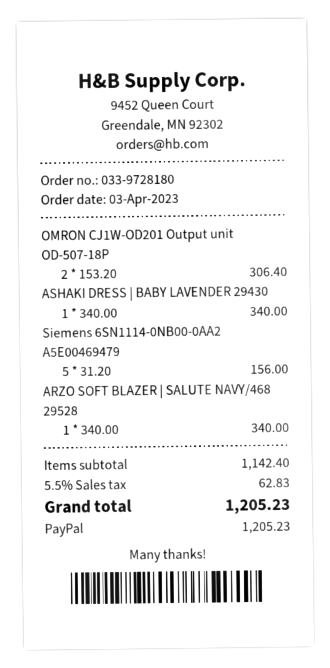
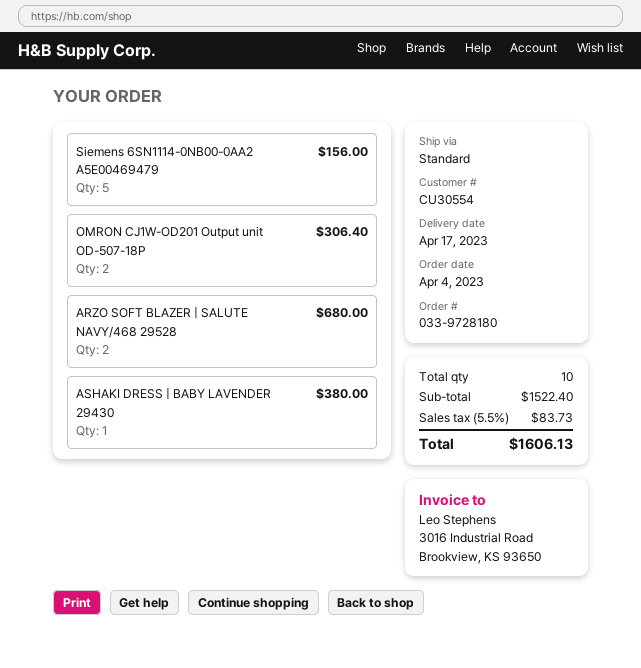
order date: 2023-04-03 -> 2023-04-04
ASHAKI DRESS | BABY LAVENDER 29430: 1 for 340.00 -> 1 for 380.00
ARZO SOFT BLAZER | SALUTE NAVY/468 29528: 1 for 340.00 -> 2 for 680.00
subtotal: 1142.40 -> 1522.40
tax: 5.5% = 62.83 -> 5.5% = 83.73
total: 1205.23 -> 1606.13

